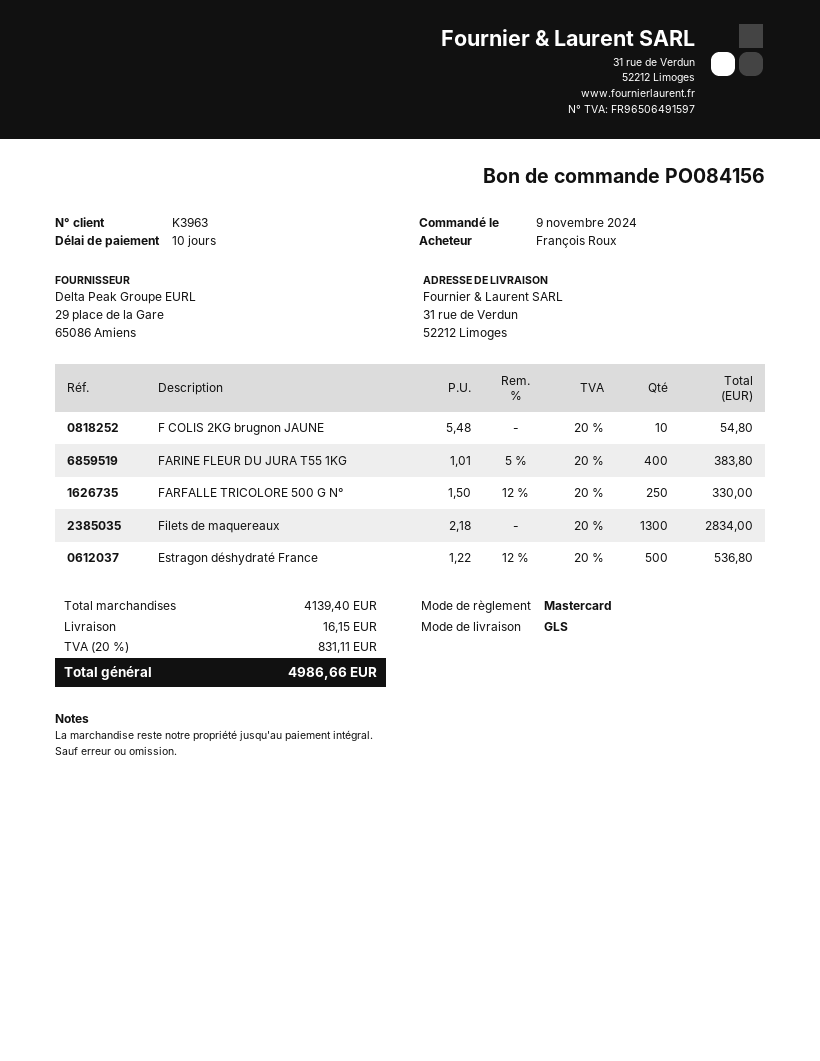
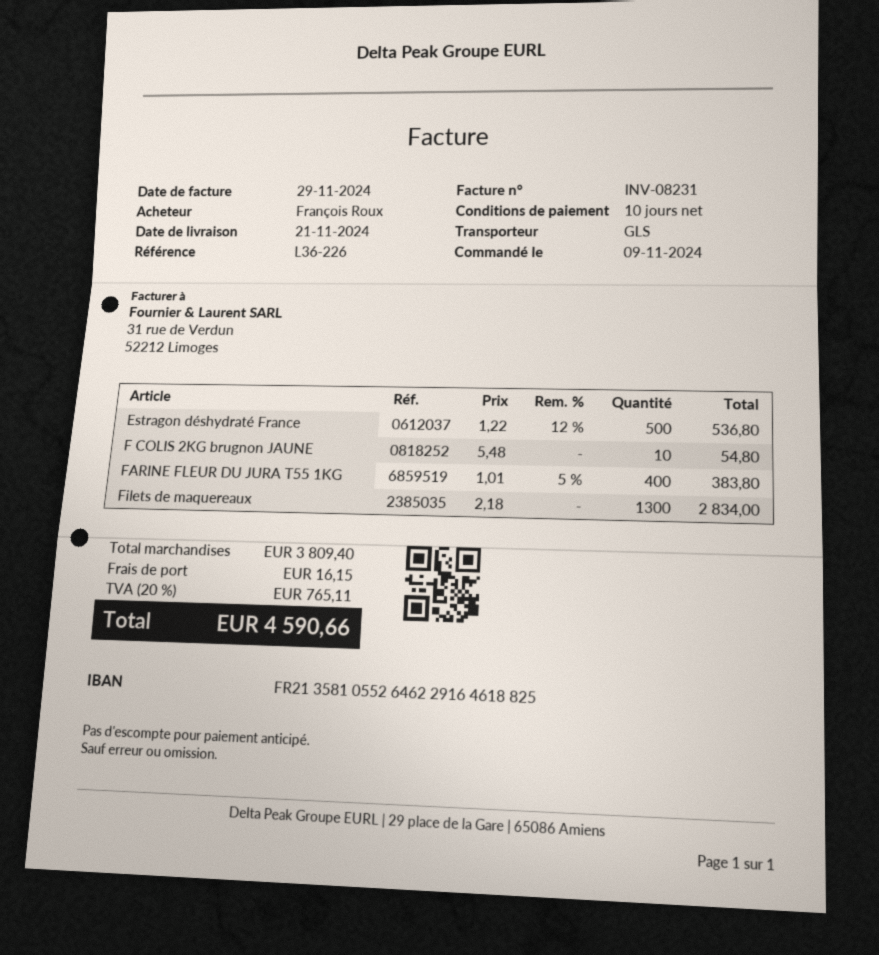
FARFALLE TRICOLORE 500 G N°: 250 x 1.50 - 12% = 330.00 -> none
subtotal: 4139.40 -> 3809.40
tax: 20% = 831.11 -> 20% = 765.11
total: 4986.66 -> 4590.66

